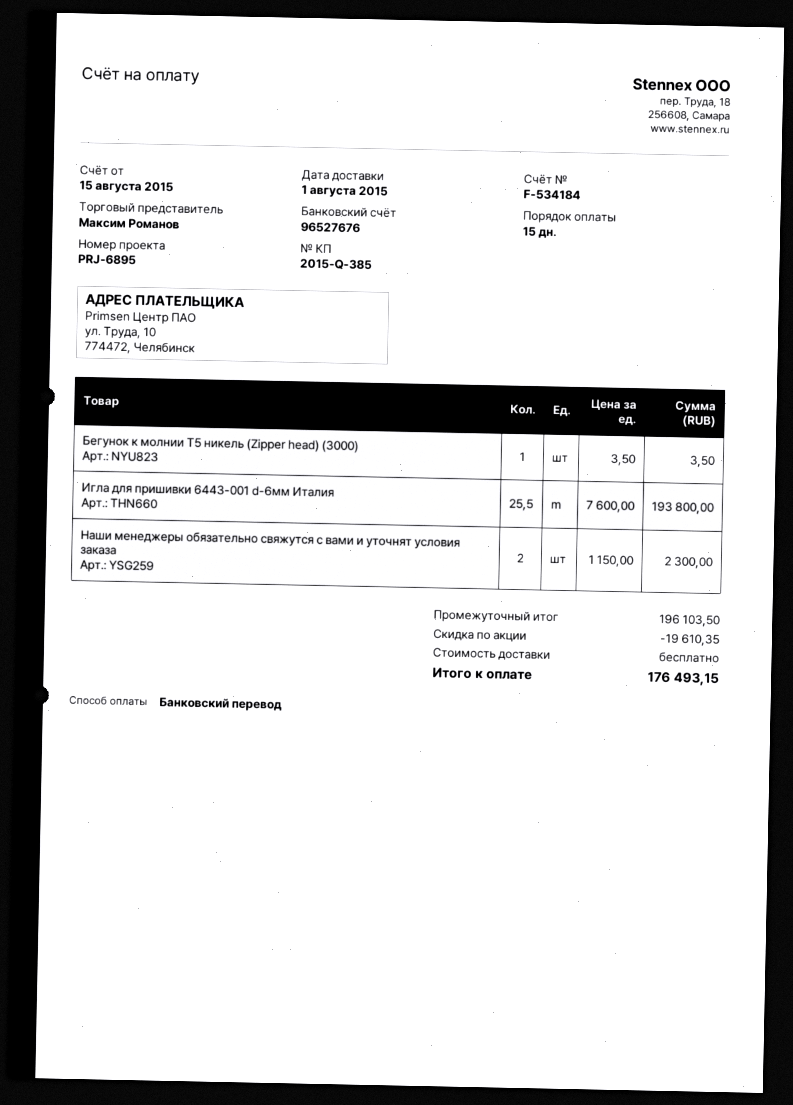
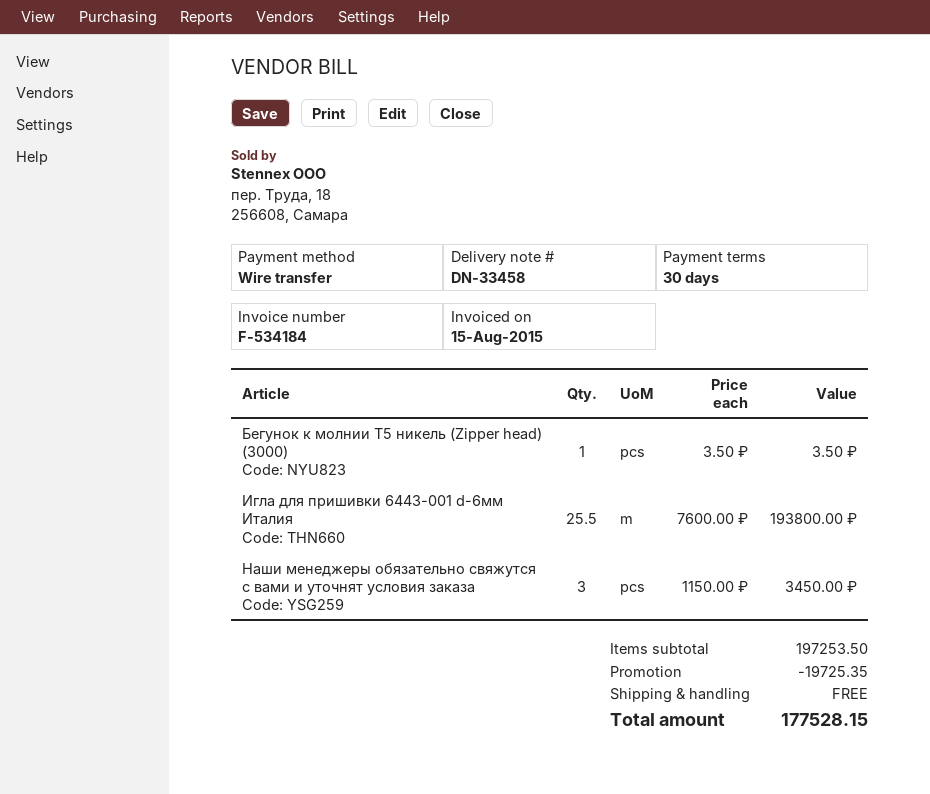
payment terms: 15 days -> 30 days
Наши менеджеры обязательно свяжутся с вами и уточнят условия заказа: 2 x 1150.00 = 2300.00 -> 3 x 1150.00 = 3450.00
subtotal: 196103.50 -> 197253.50
discount: 19610.35 -> 19725.35
total: 176493.15 -> 177528.15

